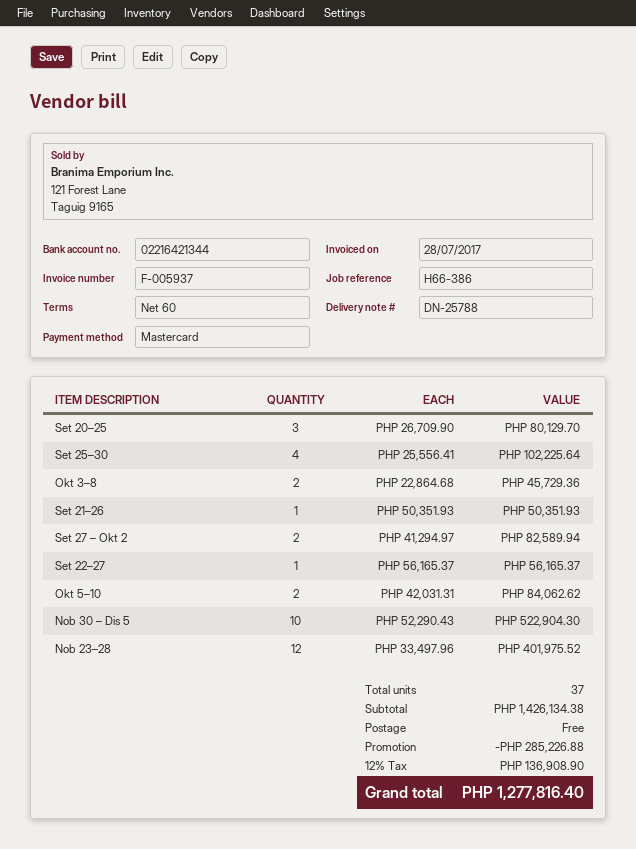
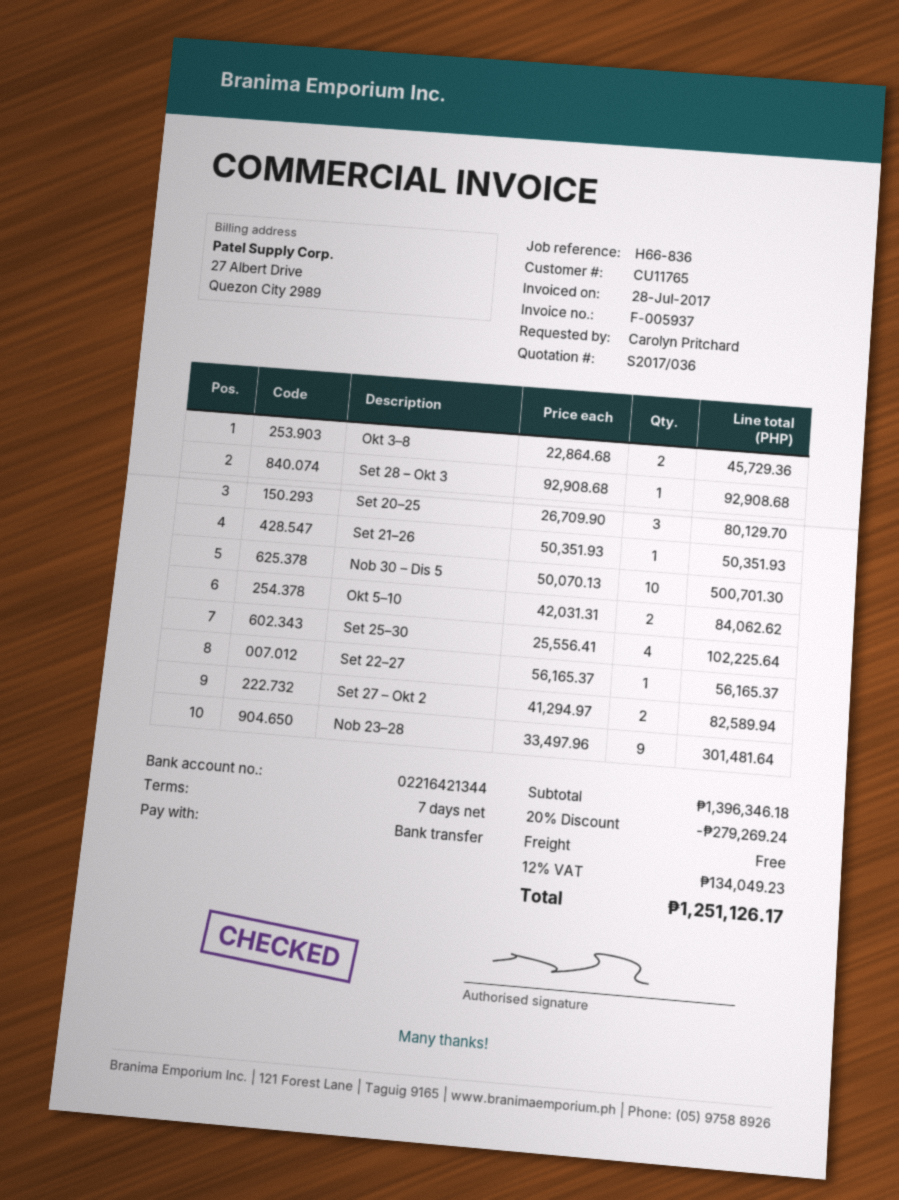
payment terms: 60 days -> 7 days
reference: H66-386 -> H66-836
payment method: Mastercard -> bank transfer
Nob 30 – Dis 5: 10 x 52290.43 = 522904.30 -> 10 x 50070.13 = 500701.30
Nob 23–28: 12 x 33497.96 = 401975.52 -> 9 x 33497.96 = 301481.64
Set 28 – Okt 3: none -> 1 x 92908.68 = 92908.68
subtotal: 1426134.38 -> 1396346.18
discount: 285226.88 -> 279269.24
tax: 12% = 136908.90 -> 12% = 134049.23
total: 1277816.40 -> 1251126.17

